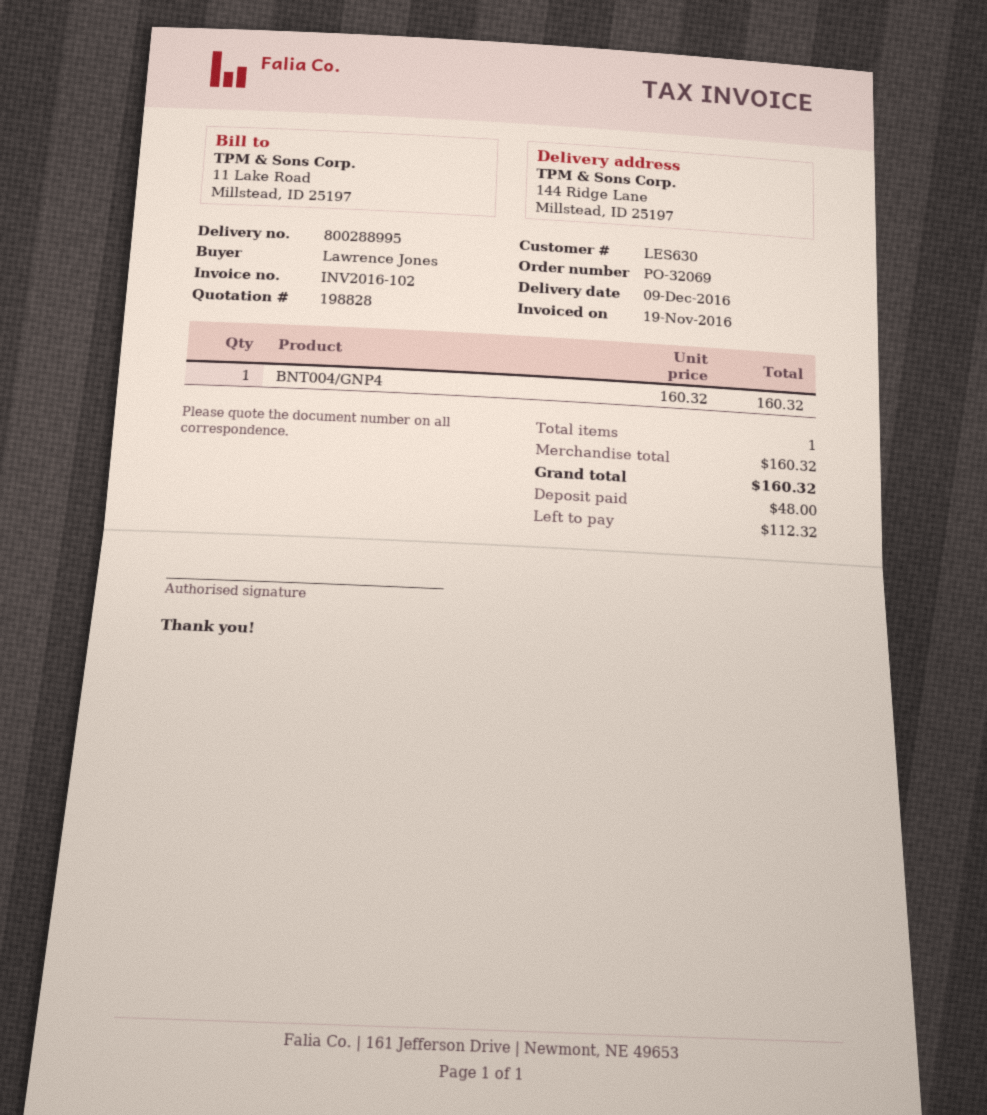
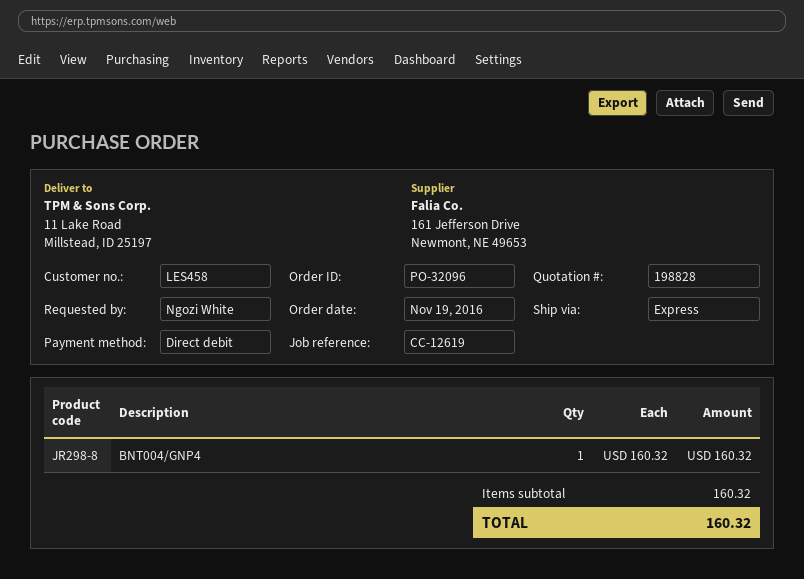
order number: PO-32069 -> PO-32096
customer number: LES630 -> LES458
ordered by: Lawrence Jones -> Ngozi White
ship to: 144 Ridge Lane, Millstead, ID 25197 -> 11 Lake Road, Millstead, ID 25197

